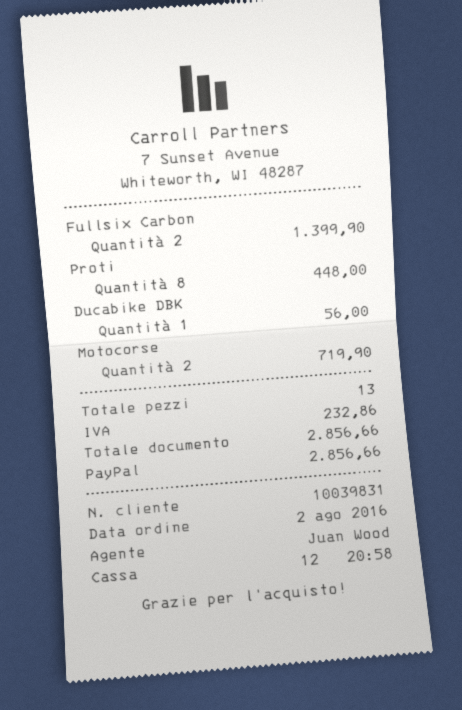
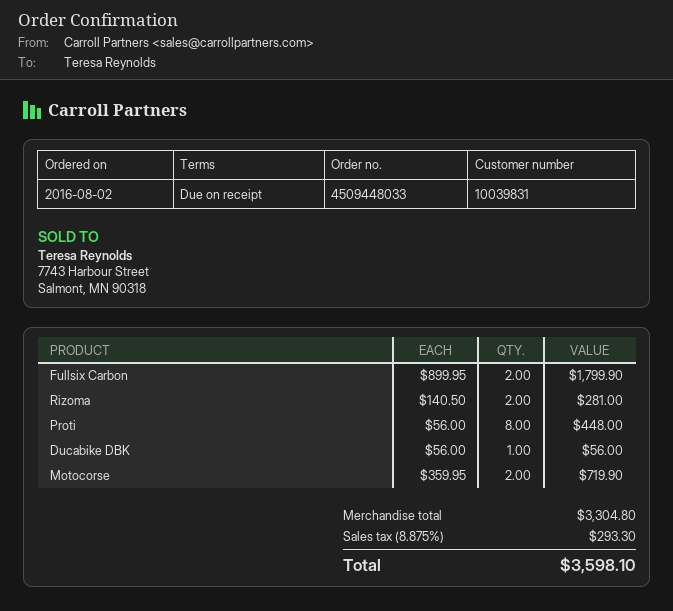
Fullsix Carbon: 2 for 1399.90 -> 2 for 1799.90
Rizoma: none -> 2 for 281.00
tax: 232.86 -> 293.30
total: 2856.66 -> 3598.10

